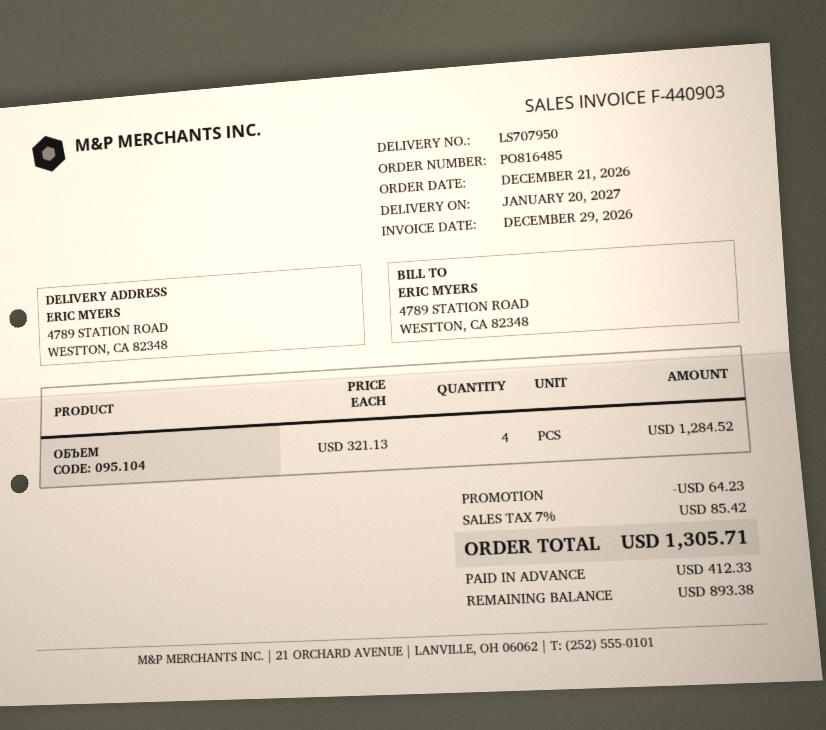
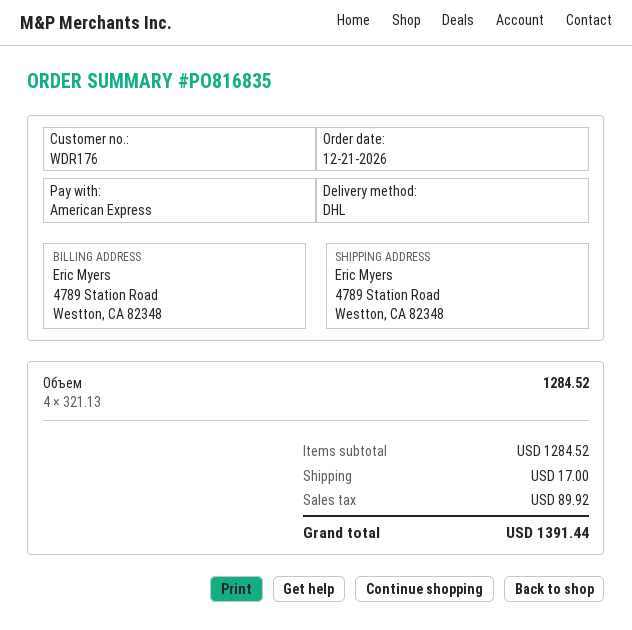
order number: PO816485 -> PO816835
discount: 64.23 -> none
shipping: none -> 17.00
tax: 85.42 -> 89.92
total: 1305.71 -> 1391.44

